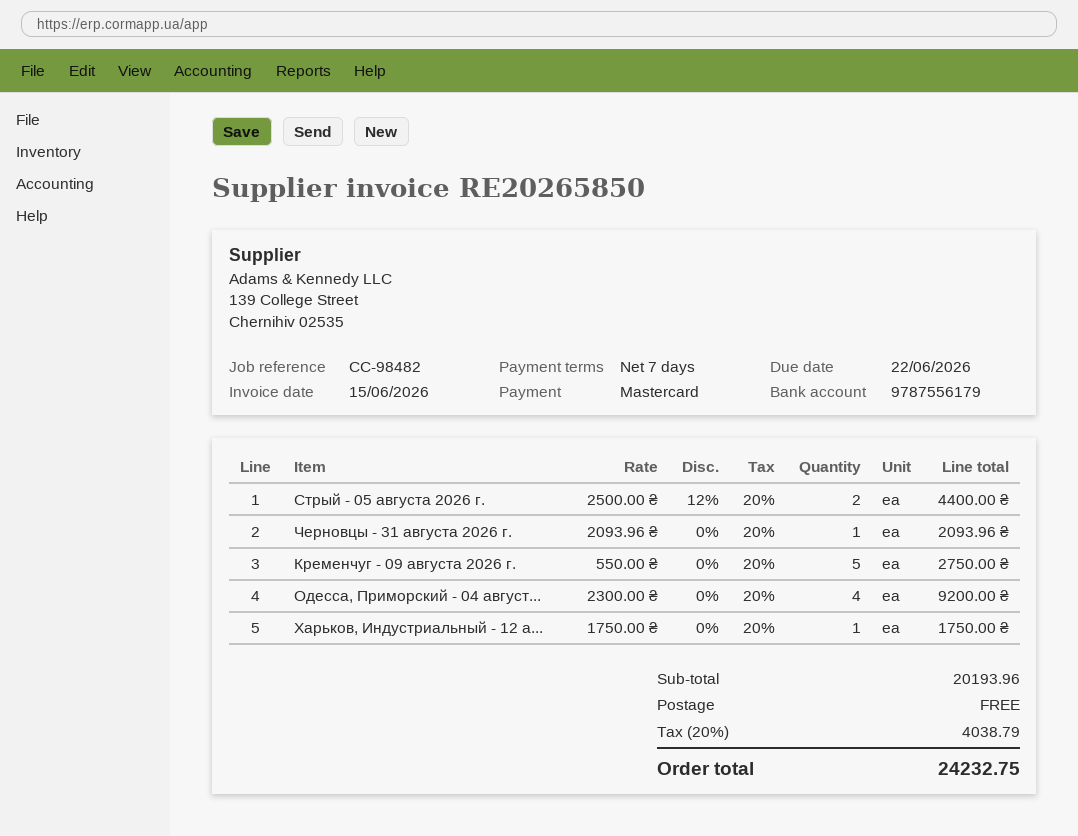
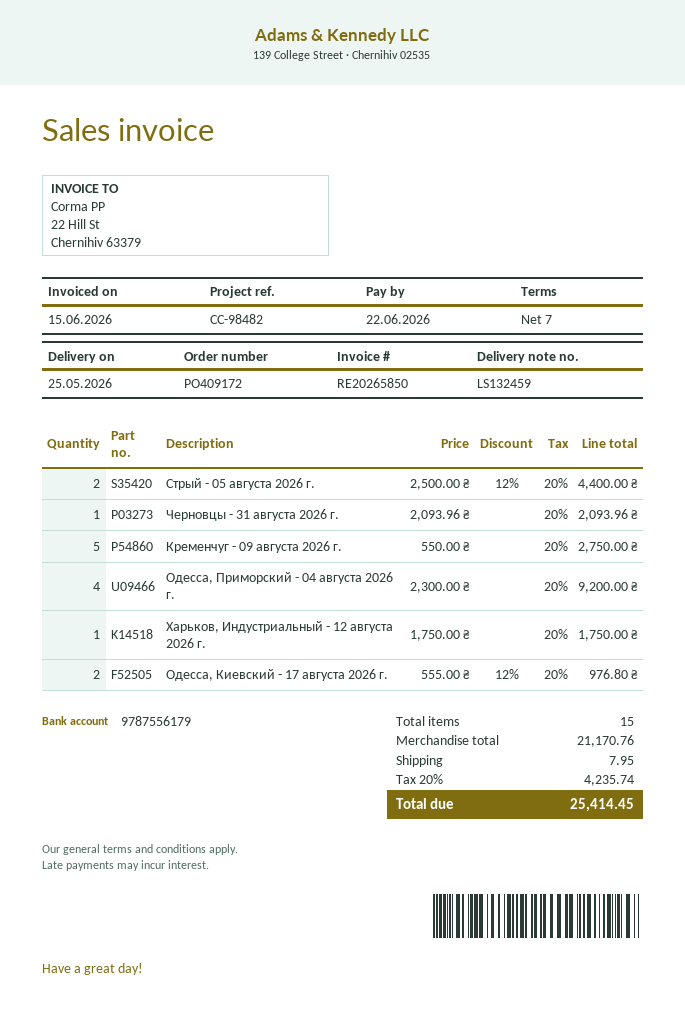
Одесса, Киевский - 17 августа 2026 г.: none -> 2 x 555.00 - 12% = 976.80
subtotal: 20193.96 -> 21170.76
shipping: 0.00 -> 7.95
tax: 20% = 4038.79 -> 20% = 4235.74
total: 24232.75 -> 25414.45

